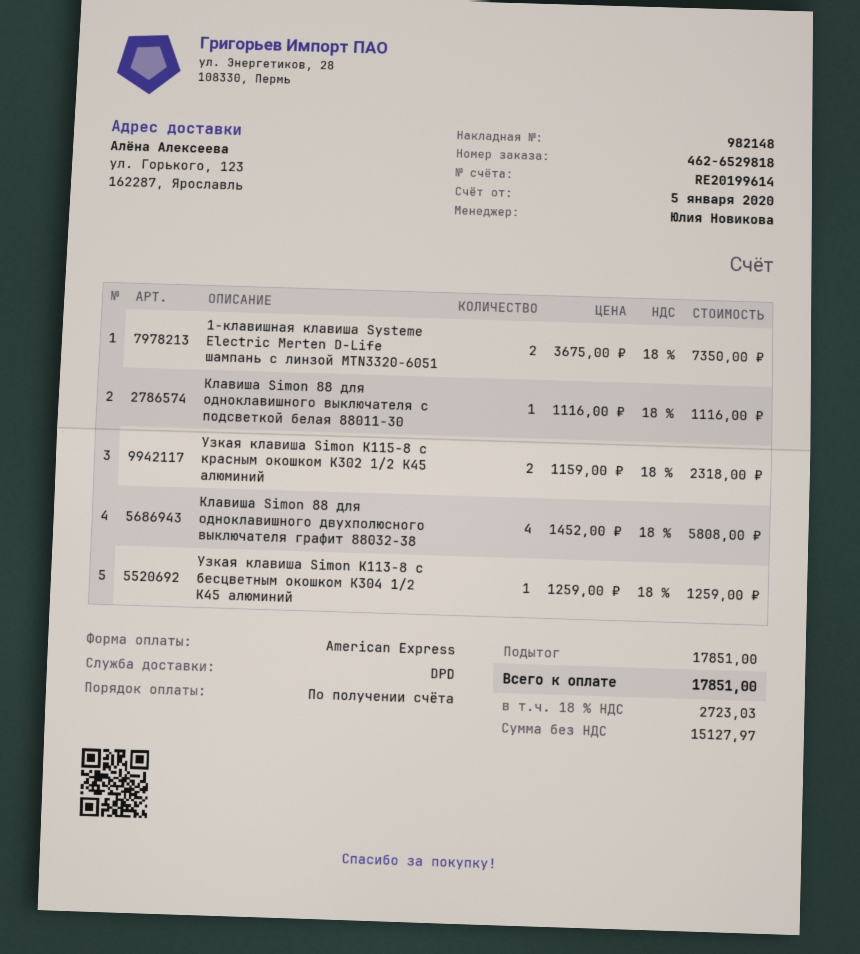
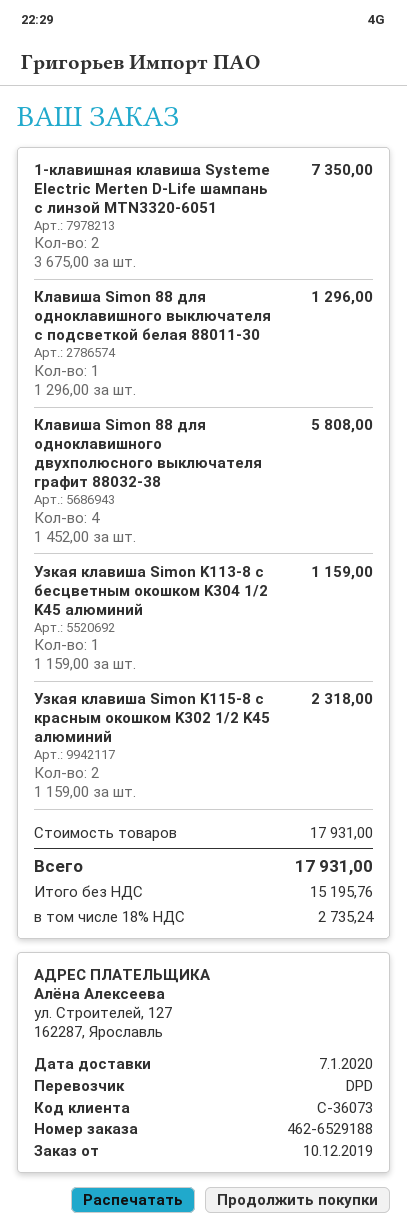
order number: 462-6529818 -> 462-6529188
Клавиша Simon 88 для одноклавишного выключателя с подсветкой белая 88011-30: 1 x 1116.00 = 1116.00 -> 1 x 1296.00 = 1296.00
Узкая клавиша Simon K113-8 с бесцветным окошком K304 1/2 K45 алюминий: 1 x 1259.00 = 1259.00 -> 1 x 1159.00 = 1159.00
subtotal: 17851.00 -> 17931.00
net: 15127.97 -> 15195.76
tax: 18% = 2723.03 -> 18% = 2735.24
total: 17851.00 -> 17931.00

